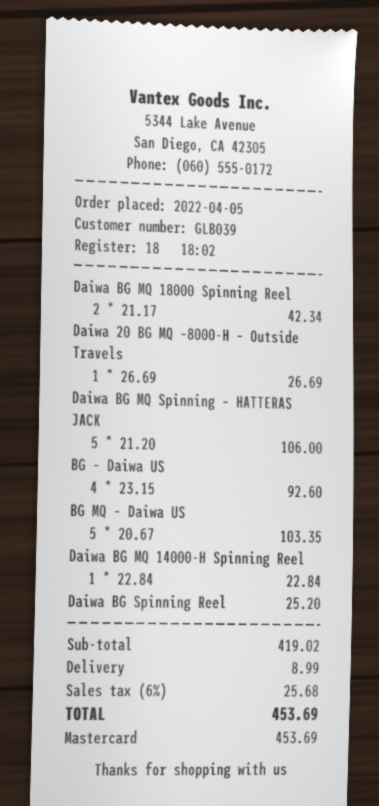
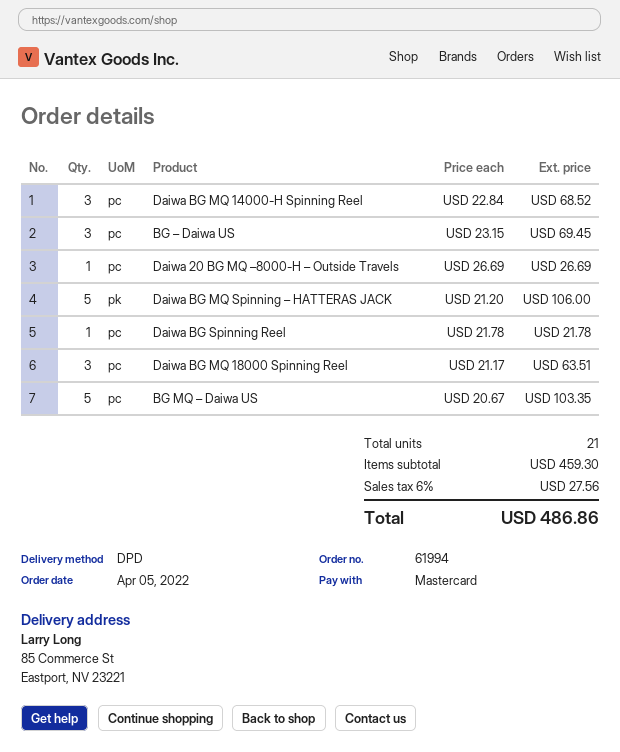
Daiwa BG MQ 18000 Spinning Reel: 2 x 21.17 = 42.34 -> 3 x 21.17 = 63.51
BG – Daiwa US: 4 x 23.15 = 92.60 -> 3 x 23.15 = 69.45
Daiwa BG MQ 14000-H Spinning Reel: 1 x 22.84 = 22.84 -> 3 x 22.84 = 68.52
Daiwa BG Spinning Reel: 1 x 25.20 = 25.20 -> 1 x 21.78 = 21.78
subtotal: 419.02 -> 459.30
shipping: 8.99 -> none
tax: 6% = 25.68 -> 6% = 27.56
total: 453.69 -> 486.86

